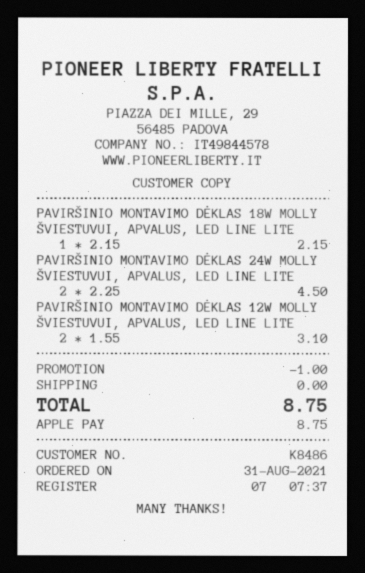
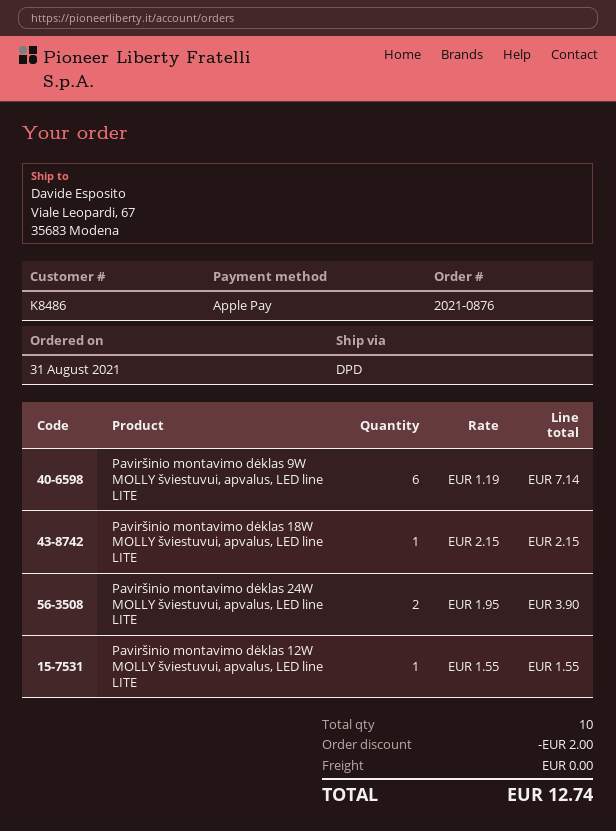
PAVIRŠINIO MONTAVIMO DĖKLAS 24W MOLLY ŠVIESTUVUI, APVALUS, LED LINE LITE: 2 x 2.25 = 4.50 -> 2 x 1.95 = 3.90
PAVIRŠINIO MONTAVIMO DĖKLAS 12W MOLLY ŠVIESTUVUI, APVALUS, LED LINE LITE: 2 x 1.55 = 3.10 -> 1 x 1.55 = 1.55
Paviršinio montavimo dėklas 9W MOLLY šviestuvui, apvalus, LED line LITE: none -> 6 x 1.19 = 7.14
discount: 1.00 -> 2.00
total: 8.75 -> 12.74

